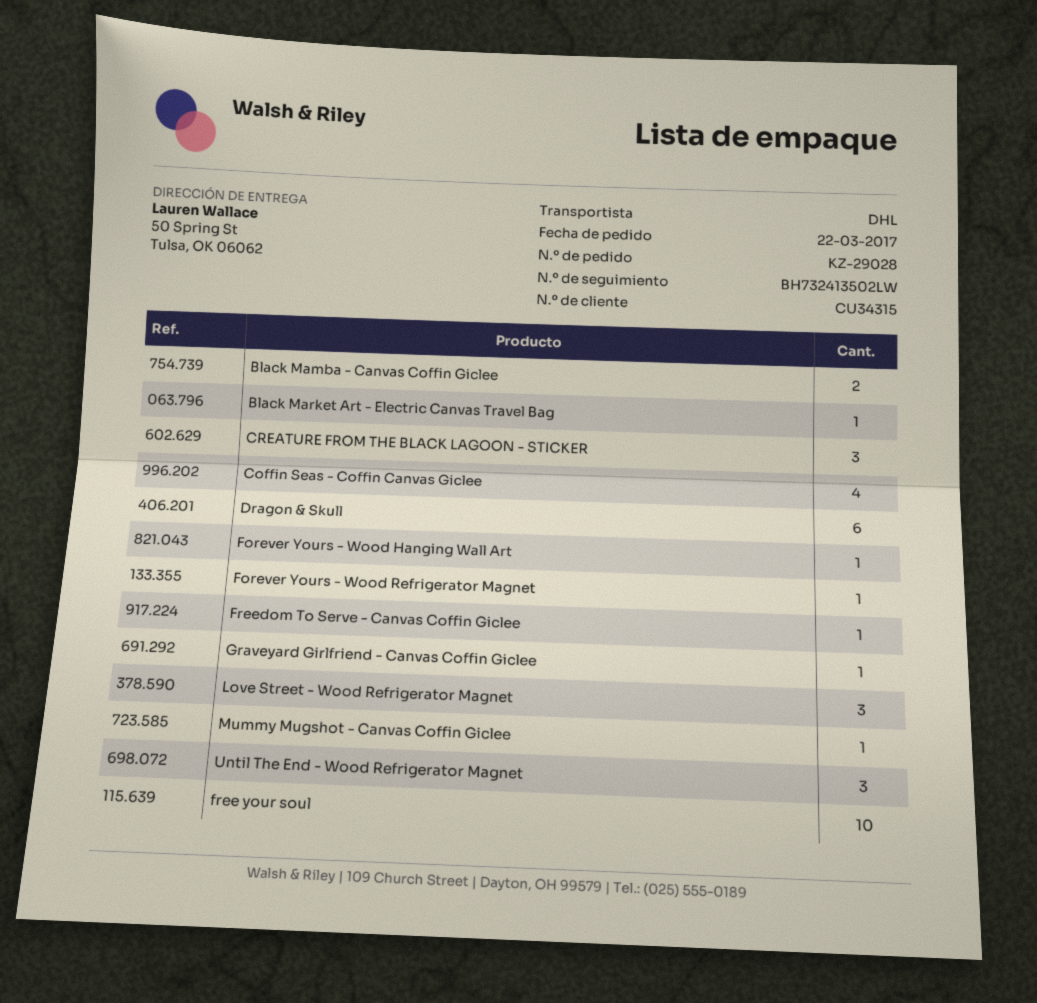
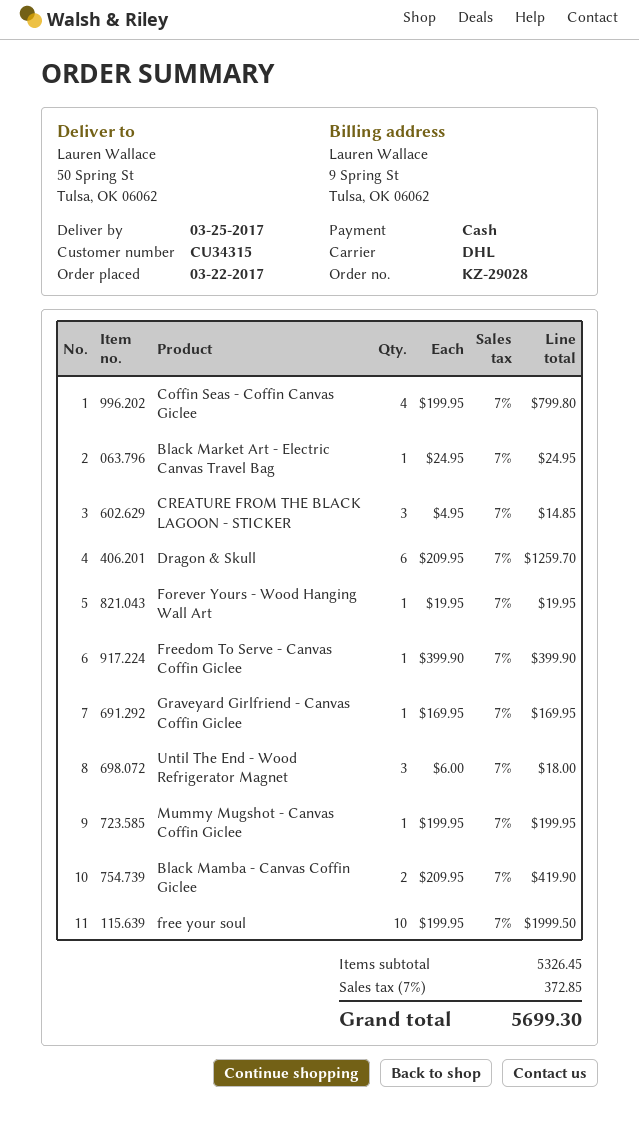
Forever Yours - Wood Refrigerator Magnet: 1 -> none
Love Street - Wood Refrigerator Magnet: 3 -> none

